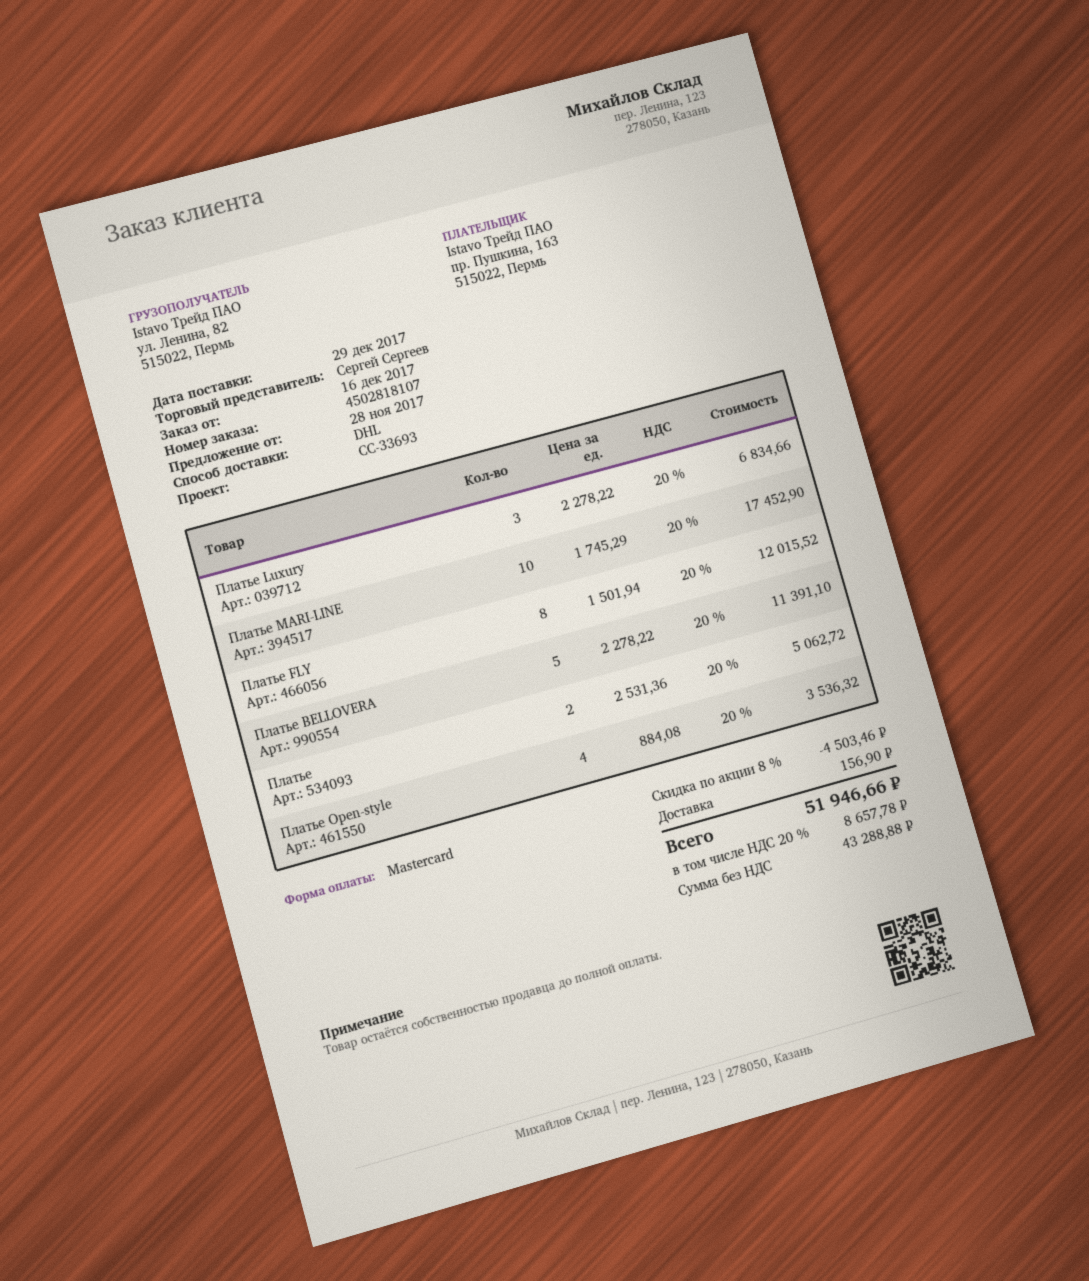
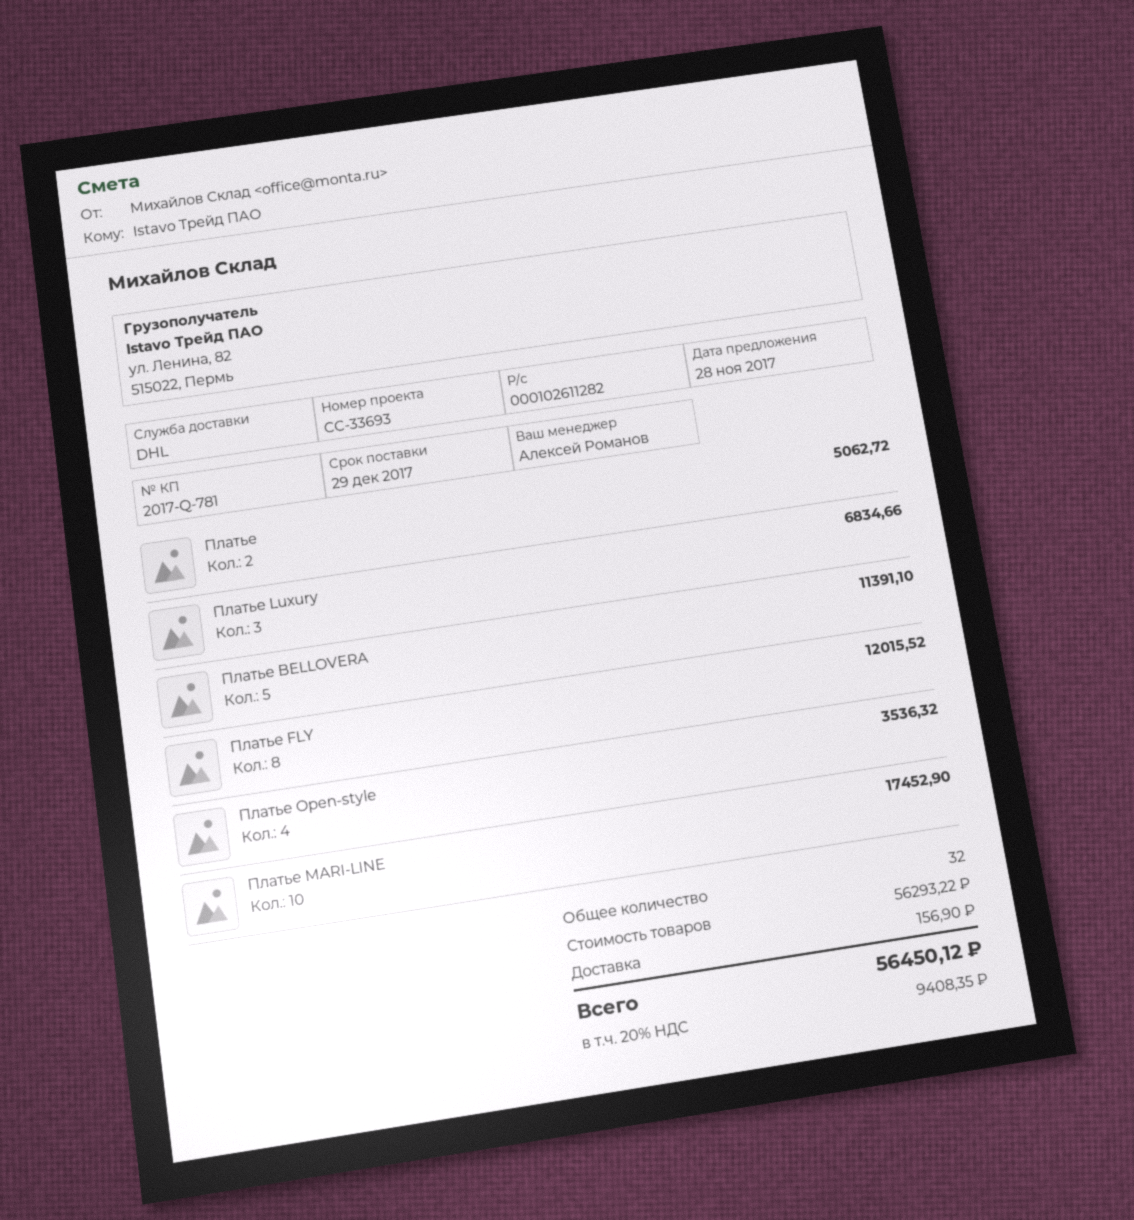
sales rep: Сергей Сергеев -> Алексей Романов
discount: 8% = 4503.46 -> none
tax: 20% = 8657.78 -> 20% = 9408.35
total: 51946.66 -> 56450.12

